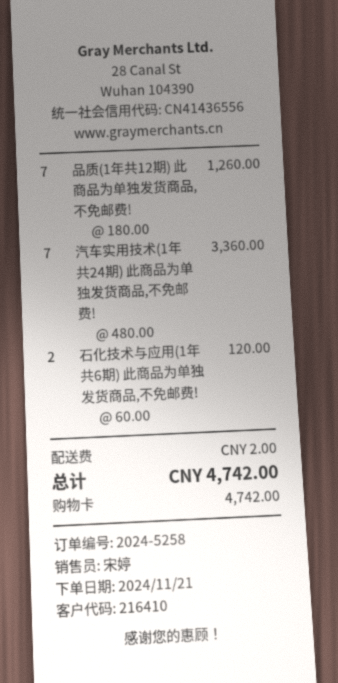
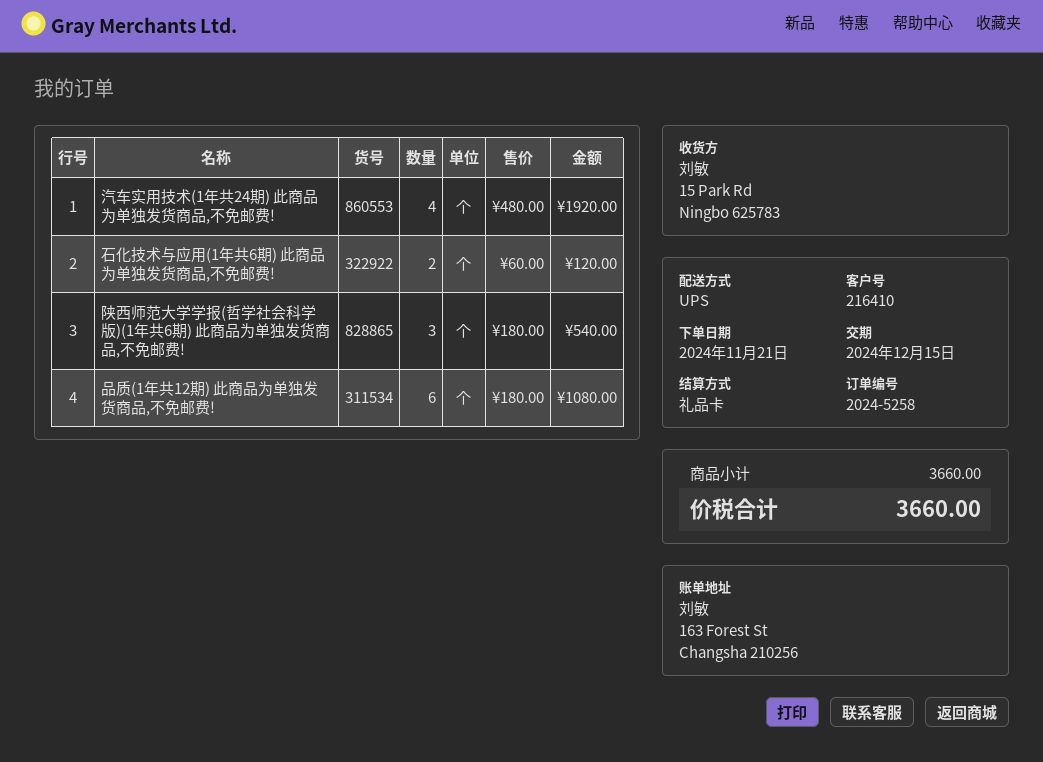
品质(1年共12期) 此商品为单独发货商品,不免邮费!: 7 x 180.00 = 1260.00 -> 6 x 180.00 = 1080.00
汽车实用技术(1年共24期) 此商品为单独发货商品,不免邮费!: 7 x 480.00 = 3360.00 -> 4 x 480.00 = 1920.00
陕西师范大学学报(哲学社会科学版)(1年共6期) 此商品为单独发货商品,不免邮费!: none -> 3 x 180.00 = 540.00
shipping: 2.00 -> none
total: 4742.00 -> 3660.00

